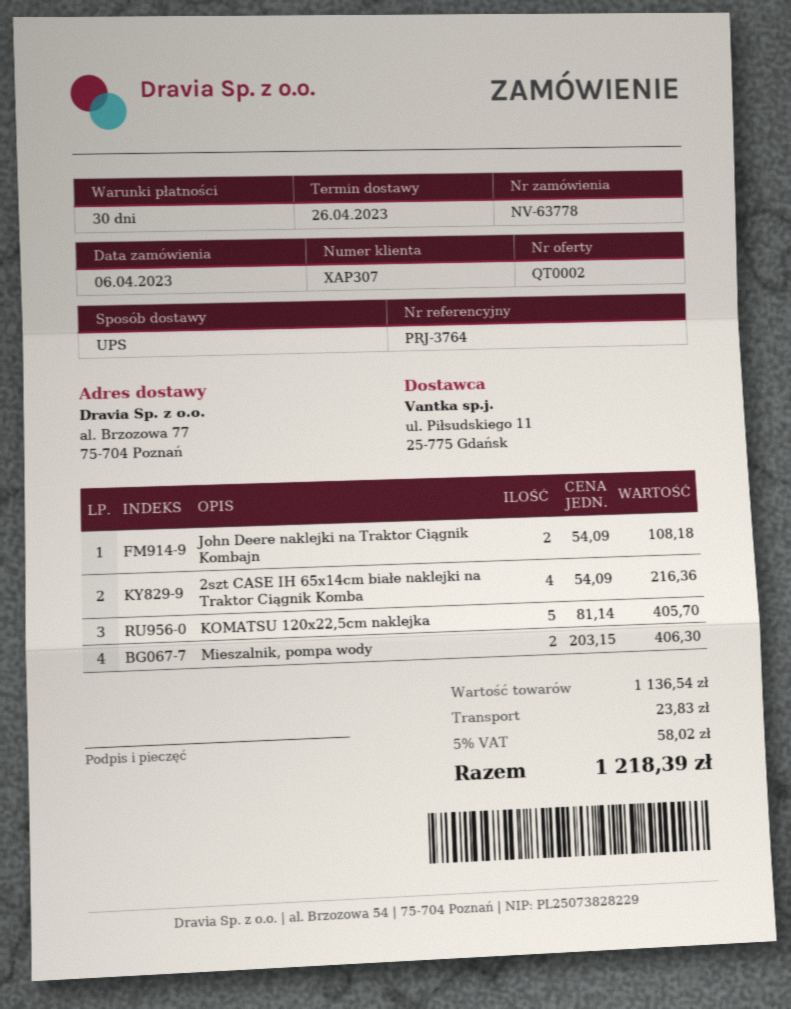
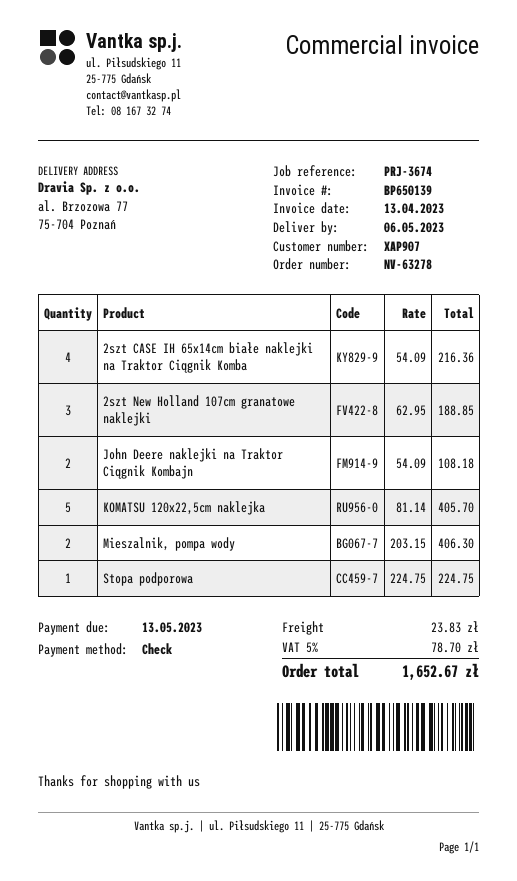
order number: NV-63778 -> NV-63278
delivery date: 2023-04-26 -> 2023-05-06
customer number: XAP307 -> XAP907
reference: PRJ-3764 -> PRJ-3674
2szt New Holland 107cm granatowe naklejki: none -> 3 x 62.95 = 188.85
Stopa podporowa: none -> 1 x 224.75 = 224.75
tax: 5% = 58.02 -> 5% = 78.70
total: 1218.39 -> 1652.67

